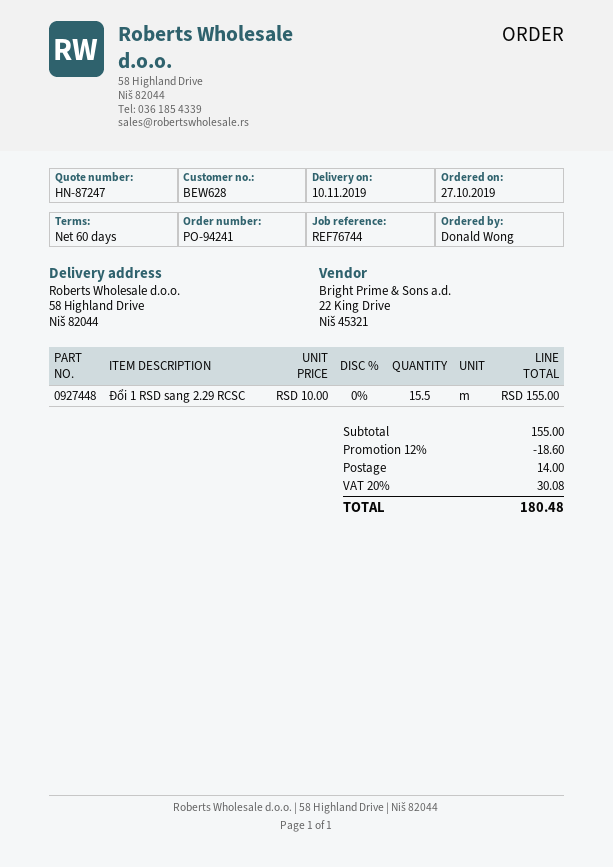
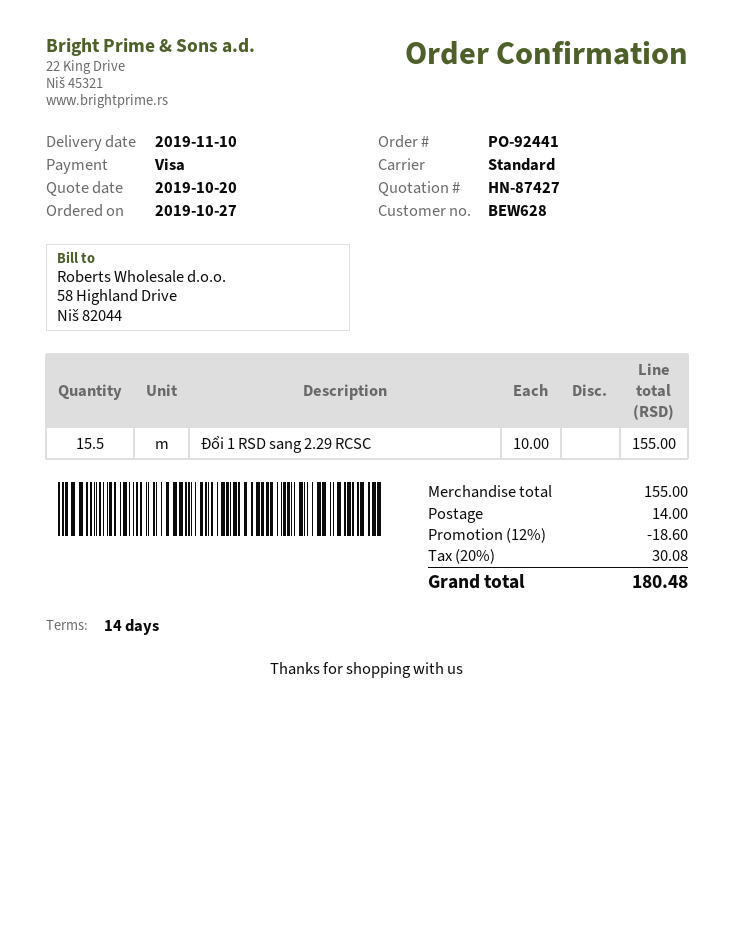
quote number: HN-87247 -> HN-87427
order number: PO-94241 -> PO-92441
payment terms: 60 days -> 14 days

